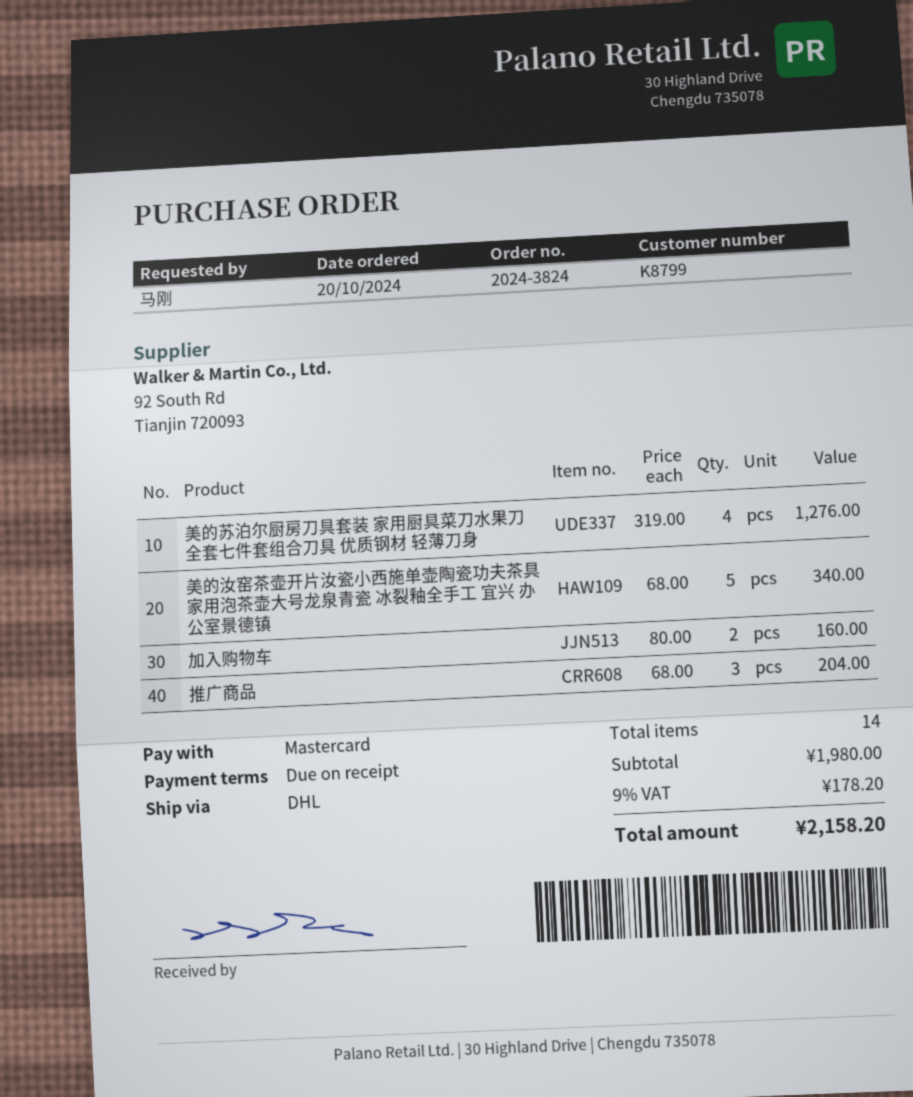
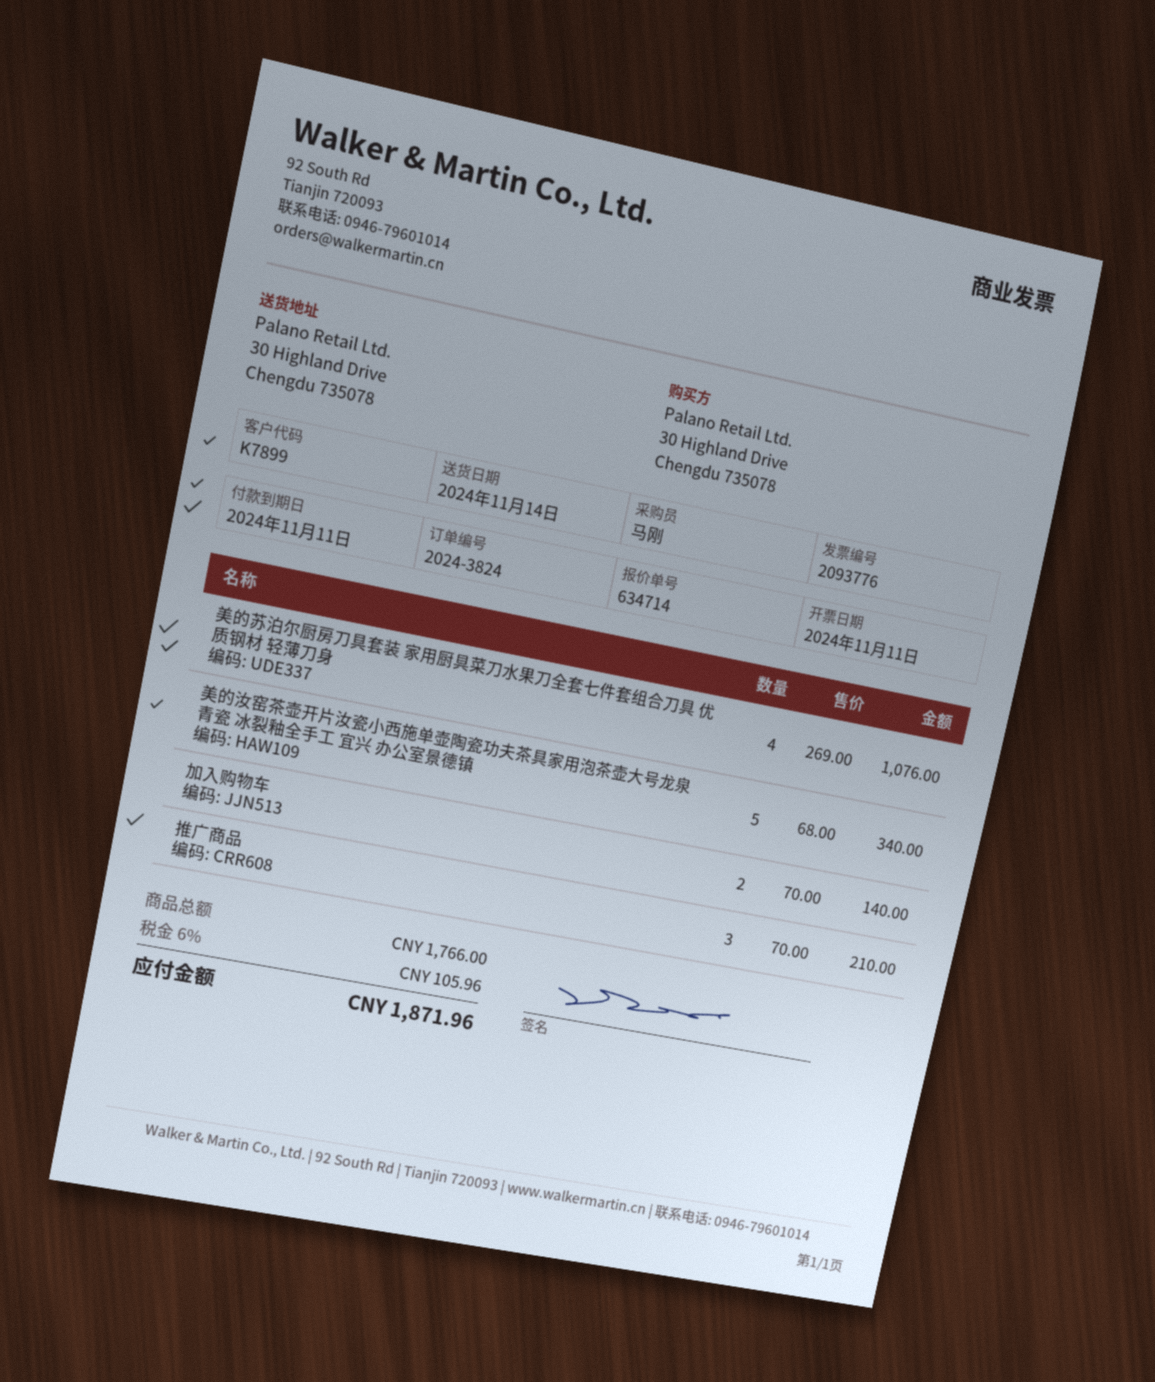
customer number: K8799 -> K7899
美的苏泊尔厨房刀具套装 家用厨具菜刀水果刀全套七件套组合刀具 优质钢材 轻薄刀身: 4 x 319.00 = 1276.00 -> 4 x 269.00 = 1076.00
加入购物车: 2 x 80.00 = 160.00 -> 2 x 70.00 = 140.00
推广商品: 3 x 68.00 = 204.00 -> 3 x 70.00 = 210.00
subtotal: 1980.00 -> 1766.00
tax: 9% = 178.20 -> 6% = 105.96
total: 2158.20 -> 1871.96

